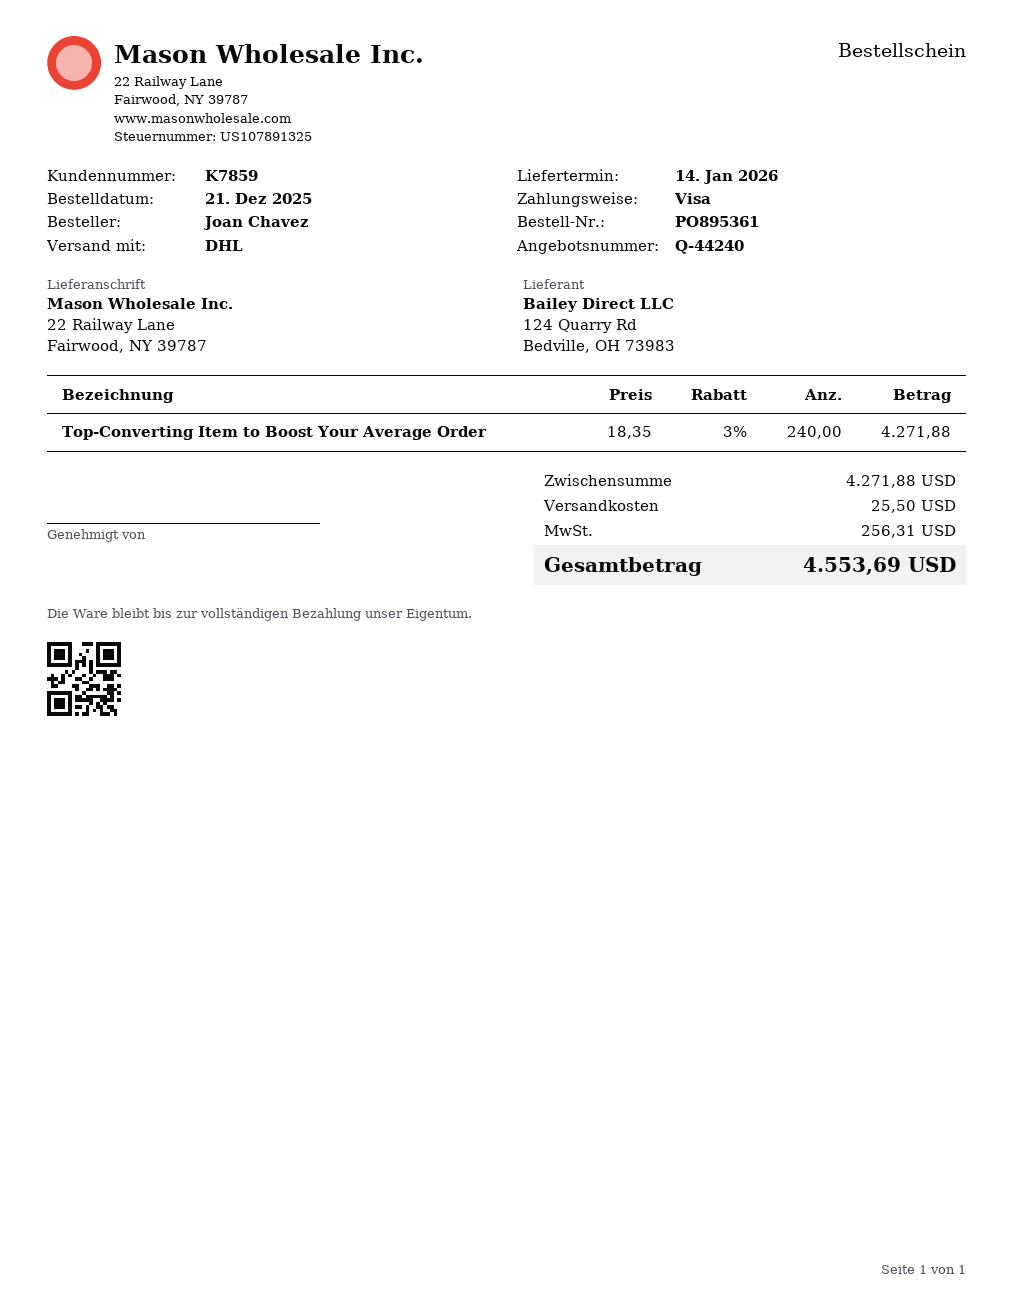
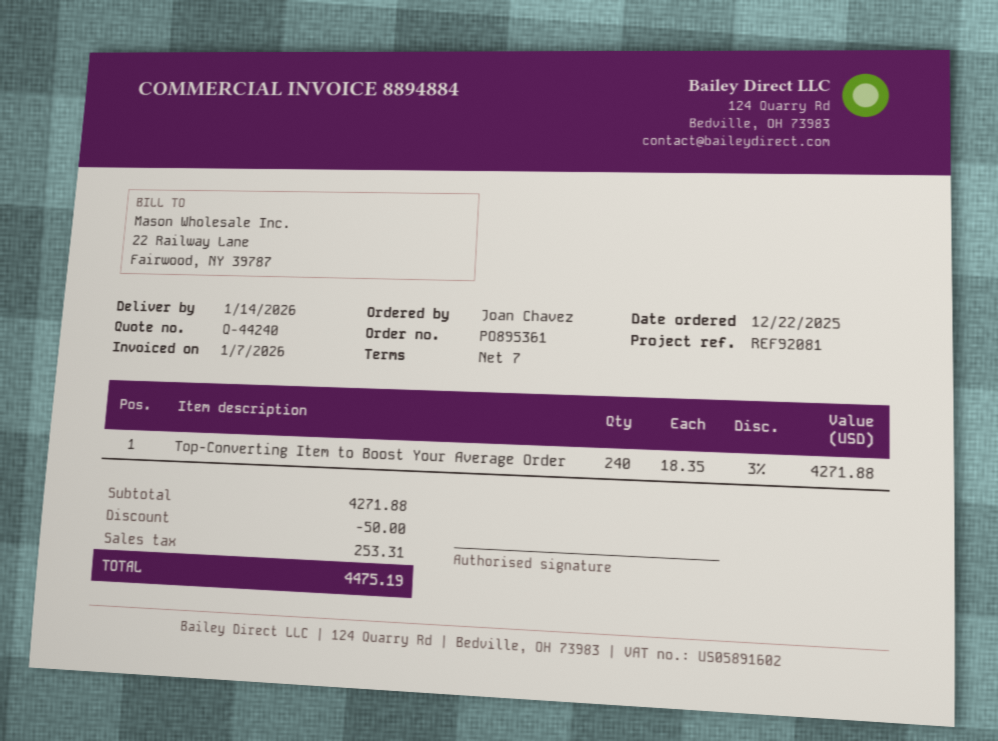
order date: 2025-12-21 -> 2025-12-22
discount: none -> 50.00
shipping: 25.50 -> none
tax: 256.31 -> 253.31
total: 4553.69 -> 4475.19

